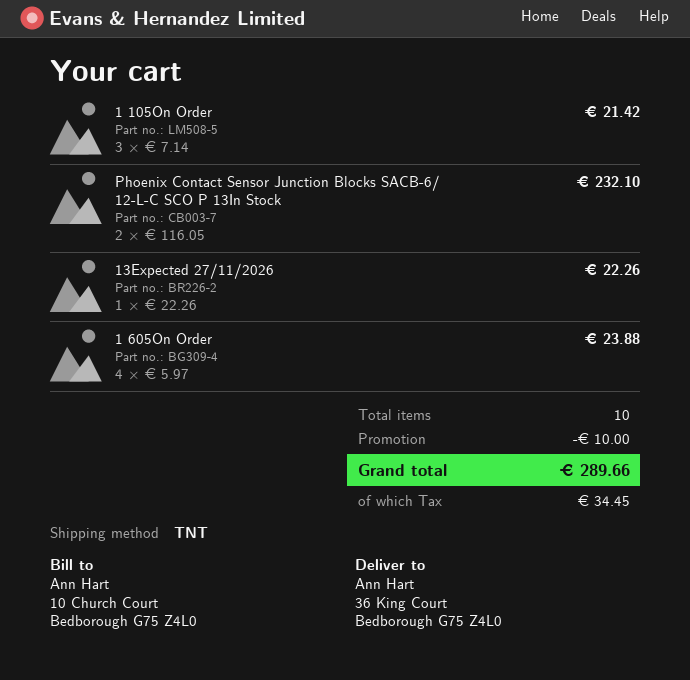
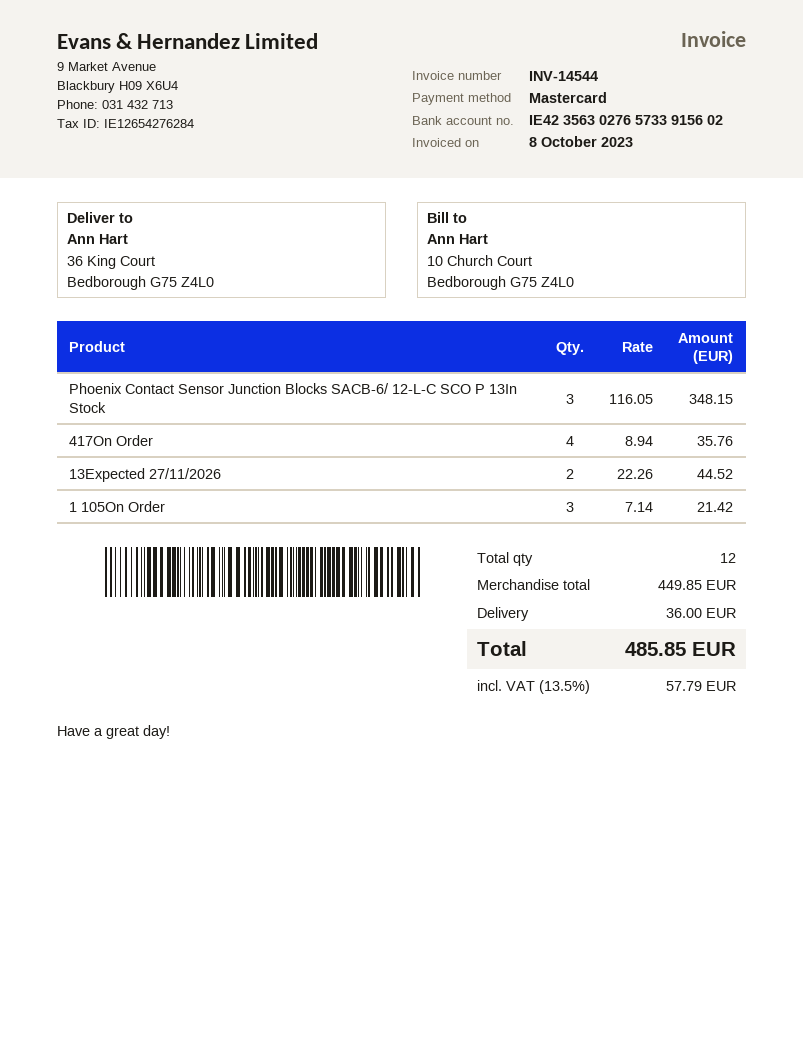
Phoenix Contact Sensor Junction Blocks SACB-6/ 12-L-C SCO P 13In Stock: 2 x 116.05 = 232.10 -> 3 x 116.05 = 348.15
13Expected 27/11/2026: 1 x 22.26 = 22.26 -> 2 x 22.26 = 44.52
1 605On Order: 4 x 5.97 = 23.88 -> none
417On Order: none -> 4 x 8.94 = 35.76
total quantity: 10 -> 12
discount: 10.00 -> none
shipping: none -> 36.00
tax: 34.45 -> 57.79
total: 289.66 -> 485.85

